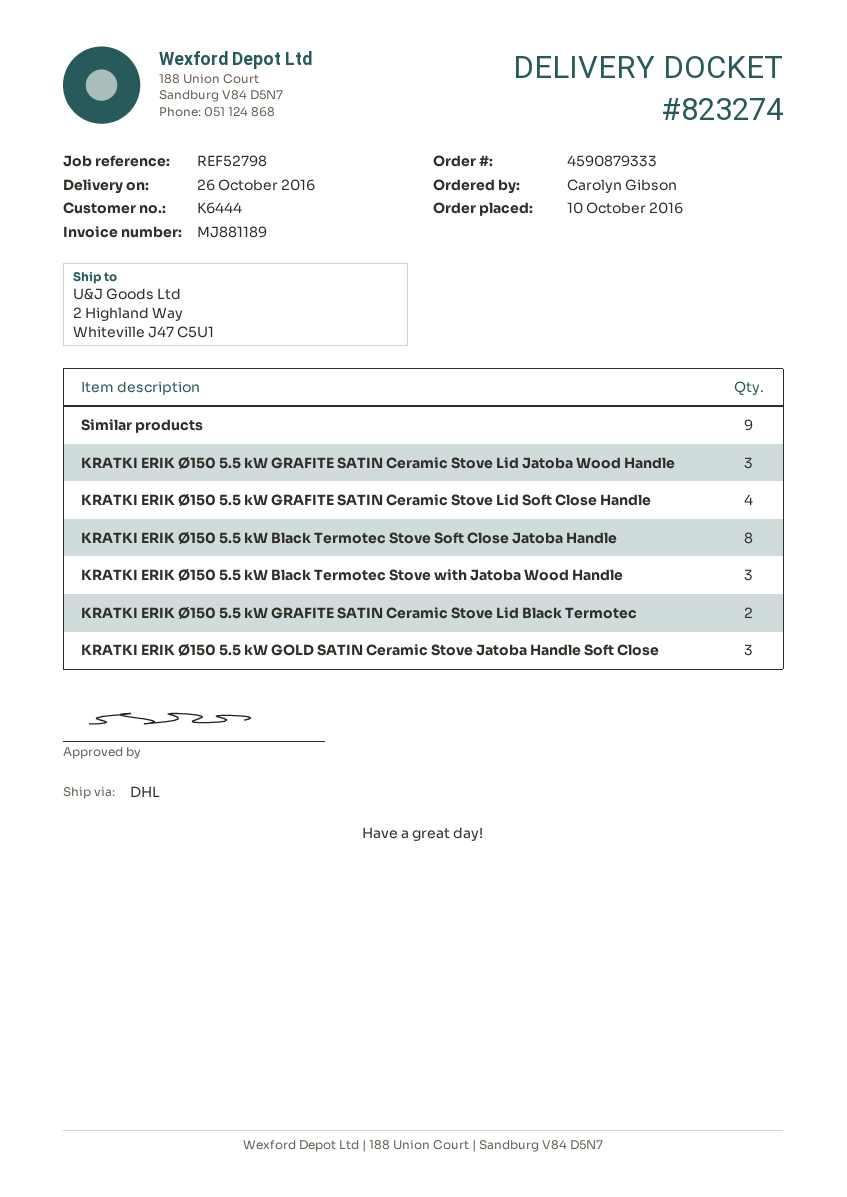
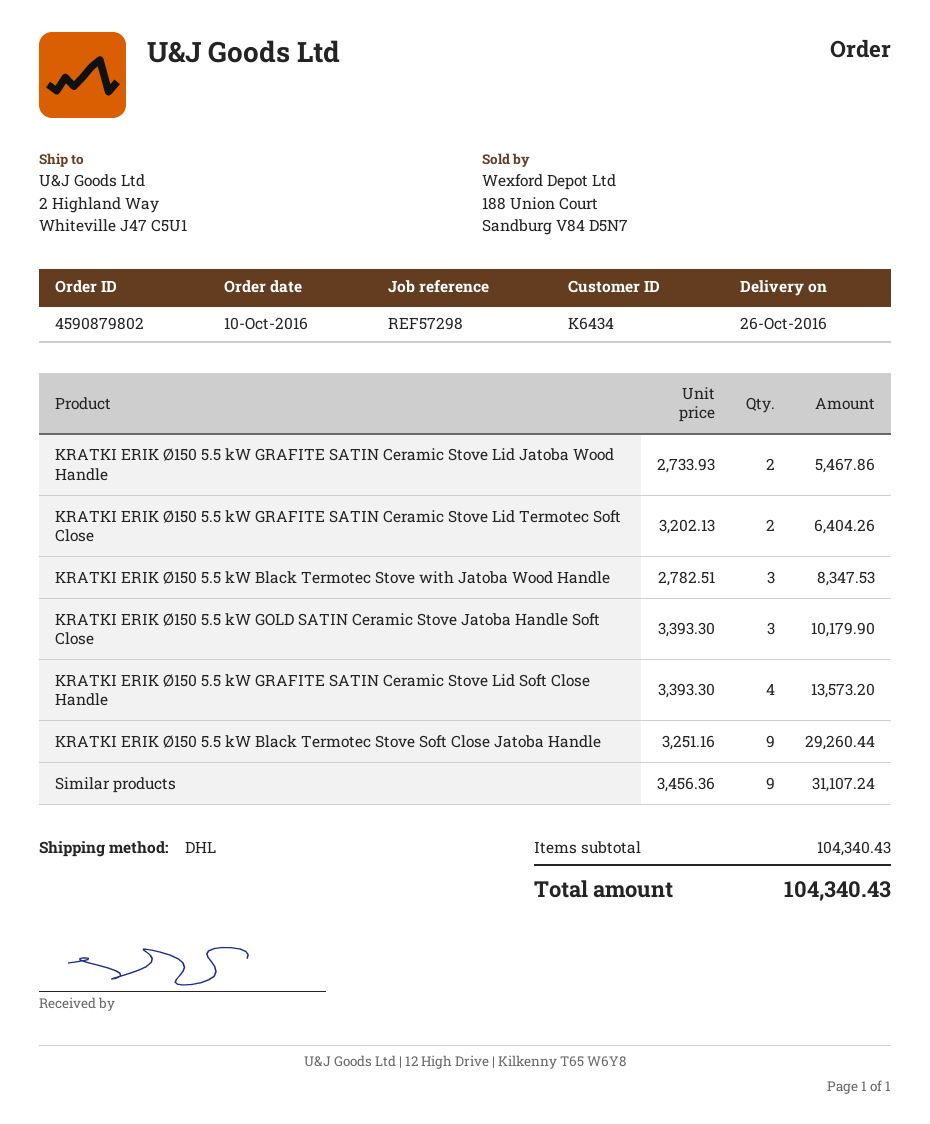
order number: 4590879333 -> 4590879802
customer number: K6444 -> K6434
reference: REF52798 -> REF57298
KRATKI ERIK Ø150 5.5 kW GRAFITE SATIN Ceramic Stove Lid Jatoba Wood Handle: 3 -> 2
KRATKI ERIK Ø150 5.5 kW Black Termotec Stove Soft Close Jatoba Handle: 8 -> 9
KRATKI ERIK Ø150 5.5 kW GRAFITE SATIN Ceramic Stove Lid Black Termotec: 2 -> none
KRATKI ERIK Ø150 5.5 kW GRAFITE SATIN Ceramic Stove Lid Termotec Soft Close: none -> 2

